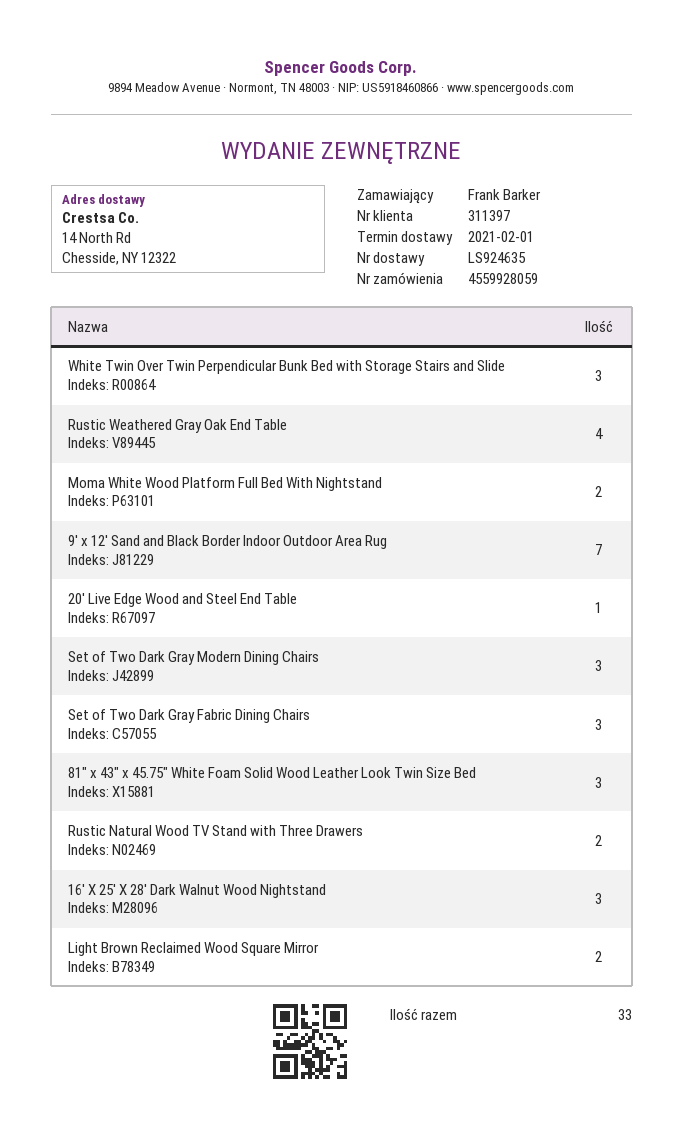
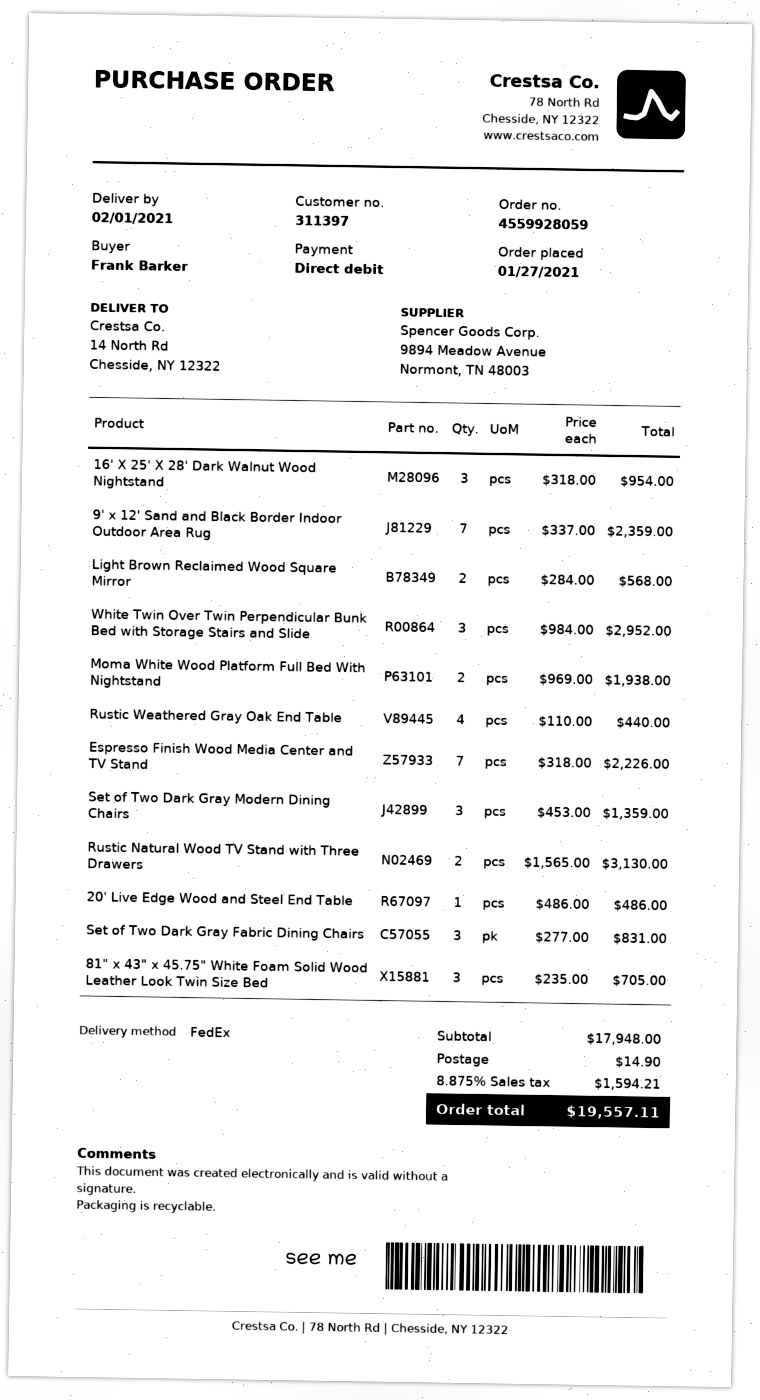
Espresso Finish Wood Media Center and TV Stand: none -> 7

